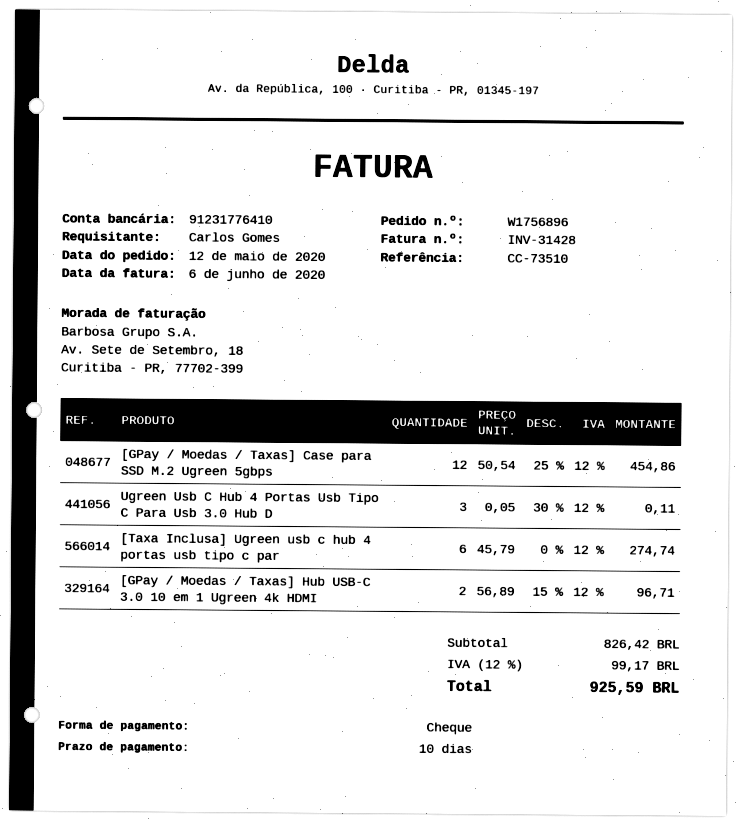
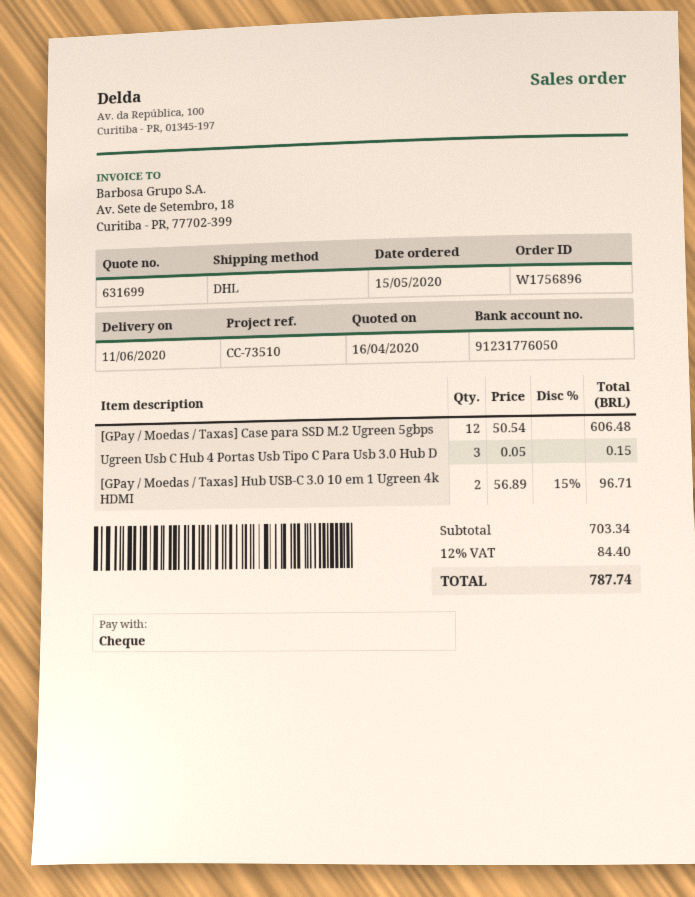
order date: 2020-05-12 -> 2020-05-15
bank account: 91231776410 -> 91231776050
[GPay / Moedas / Taxas] Case para SSD M.2 Ugreen 5gbps: 12 x 50.54 - 25% = 454.86 -> 12 x 50.54 = 606.48
Ugreen Usb C Hub 4 Portas Usb Tipo C Para Usb 3.0 Hub D: 3 x 0.05 - 30% = 0.11 -> 3 x 0.05 = 0.15
[Taxa Inclusa] Ugreen usb c hub 4 portas usb tipo c par: 6 x 45.79 = 274.74 -> none
subtotal: 826.42 -> 703.34
tax: 12% = 99.17 -> 12% = 84.40
total: 925.59 -> 787.74

